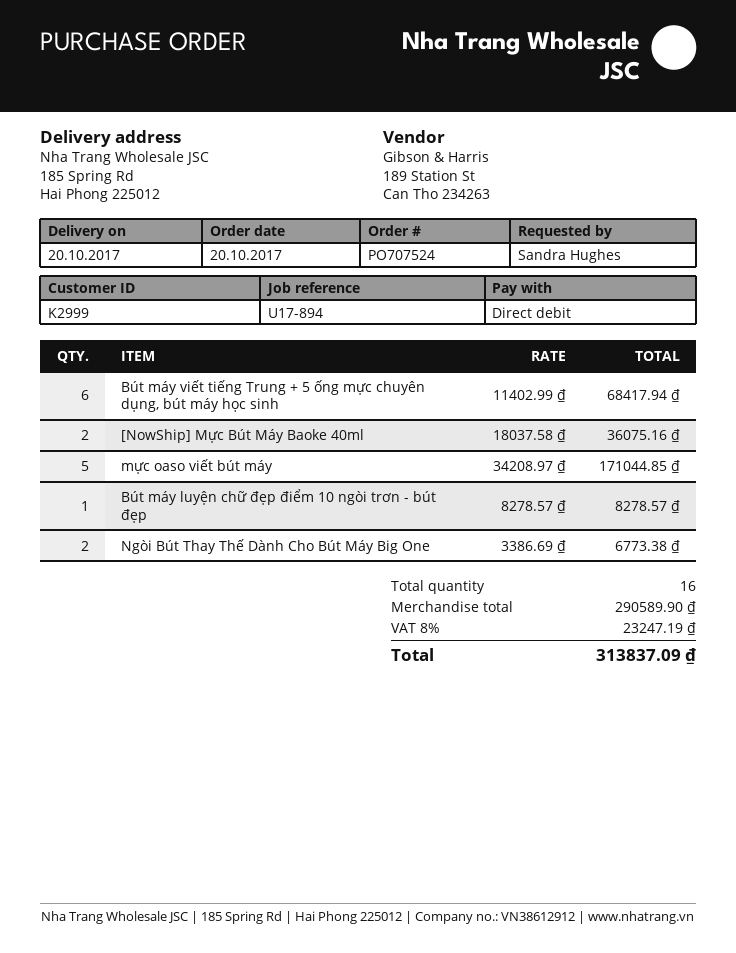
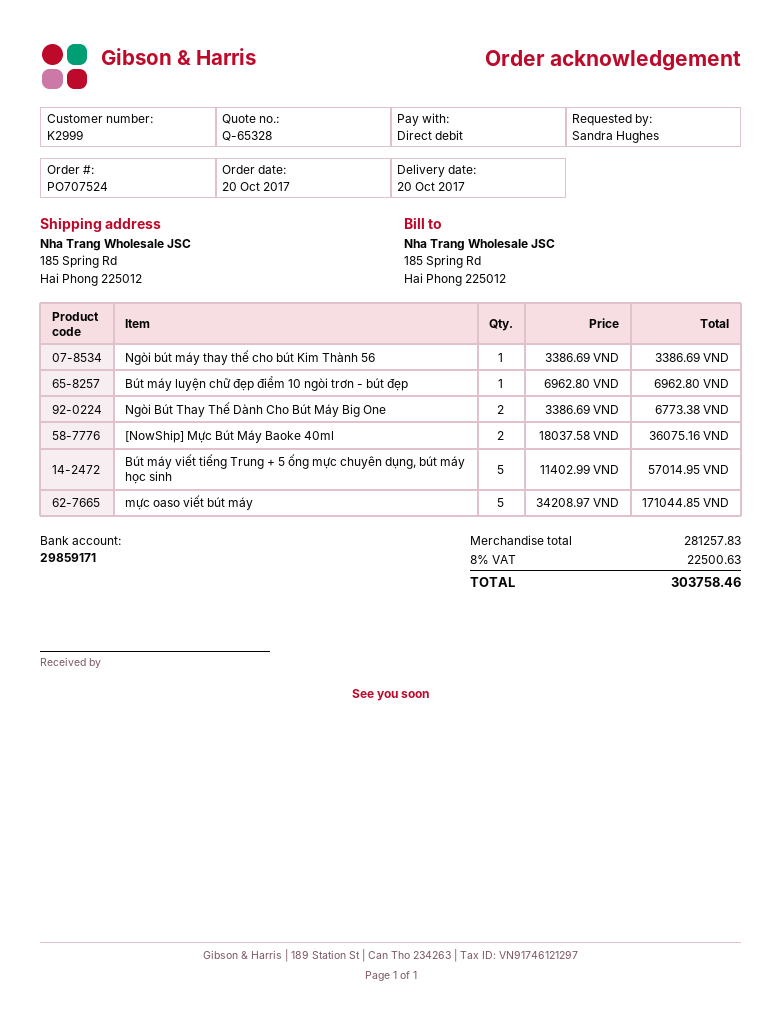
Bút máy viết tiếng Trung + 5 ống mực chuyên dụng, bút máy học sinh: 6 x 11402.99 = 68417.94 -> 5 x 11402.99 = 57014.95
Bút máy luyện chữ đẹp điểm 10 ngòi trơn - bút đẹp: 1 x 8278.57 = 8278.57 -> 1 x 6962.80 = 6962.80
Ngòi bút máy thay thế cho bút Kim Thành 56: none -> 1 x 3386.69 = 3386.69
subtotal: 290589.90 -> 281257.83
tax: 8% = 23247.19 -> 8% = 22500.63
total: 313837.09 -> 303758.46

